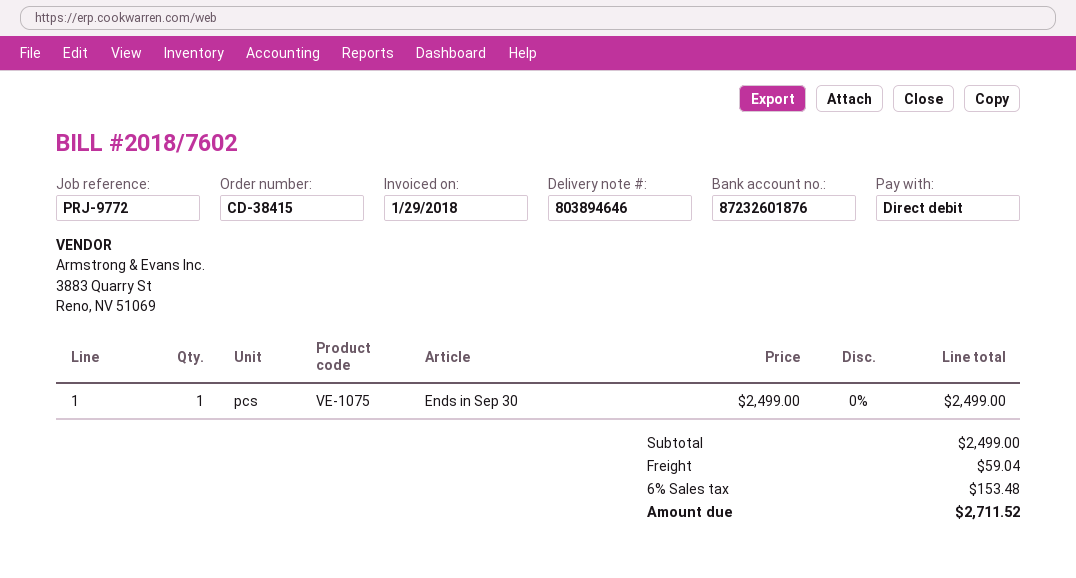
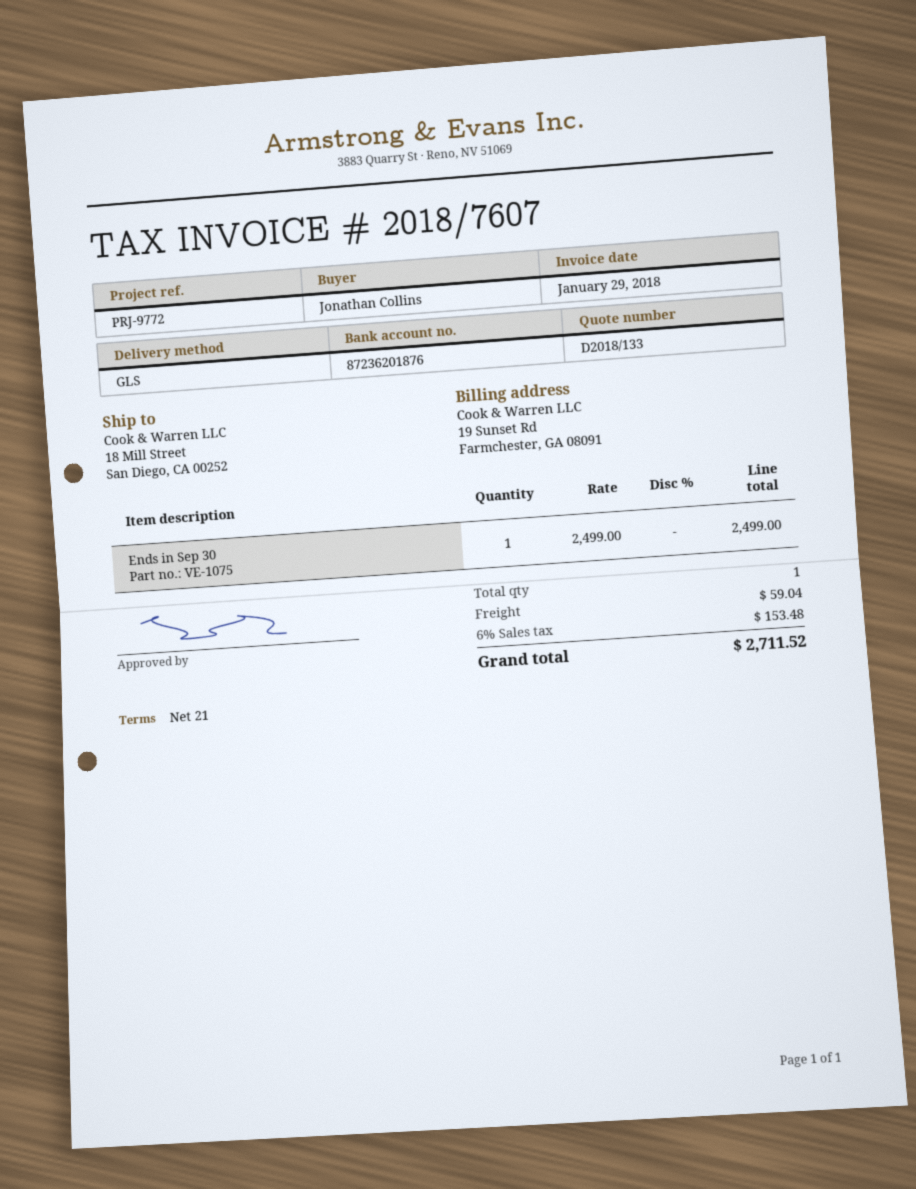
invoice number: 2018/7602 -> 2018/7607
bank account: 87232601876 -> 87236201876

